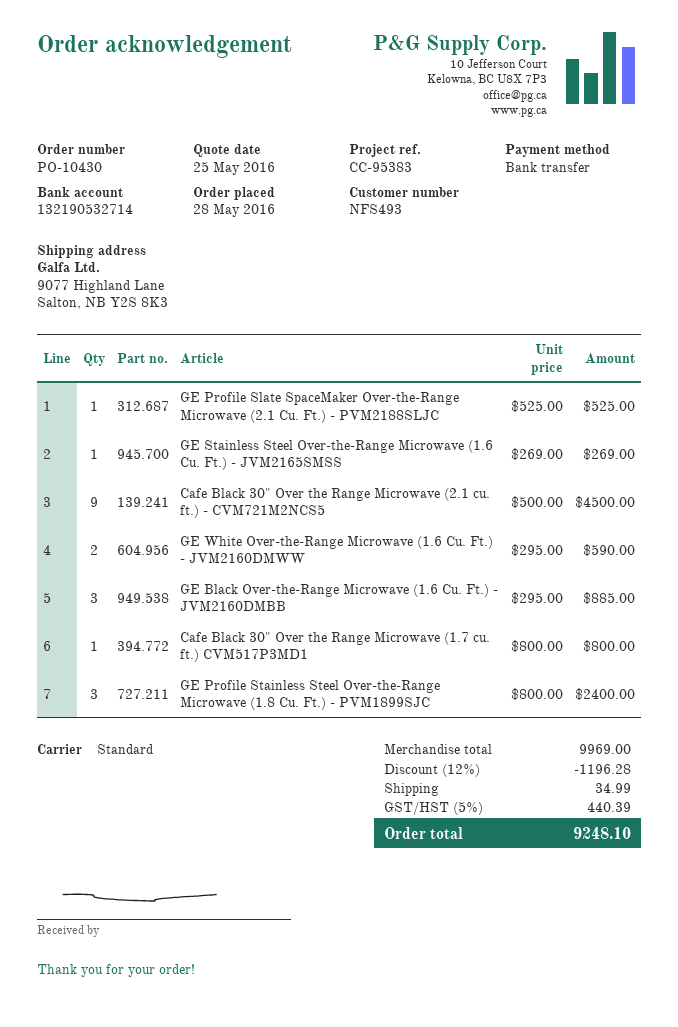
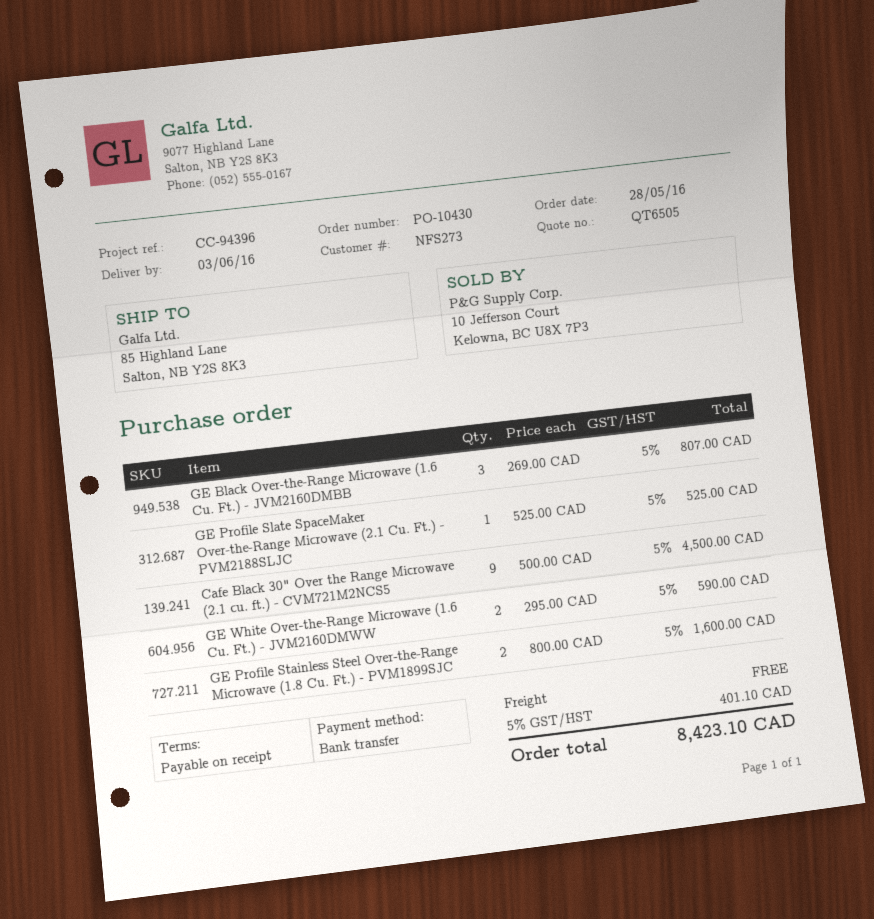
customer number: NFS493 -> NFS273
reference: CC-95383 -> CC-94396
ship to: 9077 Highland Lane, Salton, NB Y2S 8K3 -> 85 Highland Lane, Salton, NB Y2S 8K3
GE Stainless Steel Over-the-Range Microwave (1.6 Cu. Ft.) - JVM2165SMSS: 1 x 269.00 = 269.00 -> none
GE Black Over-the-Range Microwave (1.6 Cu. Ft.) - JVM2160DMBB: 3 x 295.00 = 885.00 -> 3 x 269.00 = 807.00
Cafe Black 30" Over the Range Microwave (1.7 cu. ft.) CVM517P3MD1: 1 x 800.00 = 800.00 -> none
GE Profile Stainless Steel Over-the-Range Microwave (1.8 Cu. Ft.) - PVM1899SJC: 3 x 800.00 = 2400.00 -> 2 x 800.00 = 1600.00
discount: 12% = 1196.28 -> none
shipping: 34.99 -> 0.00
tax: 5% = 440.39 -> 5% = 401.10
total: 9248.10 -> 8423.10

